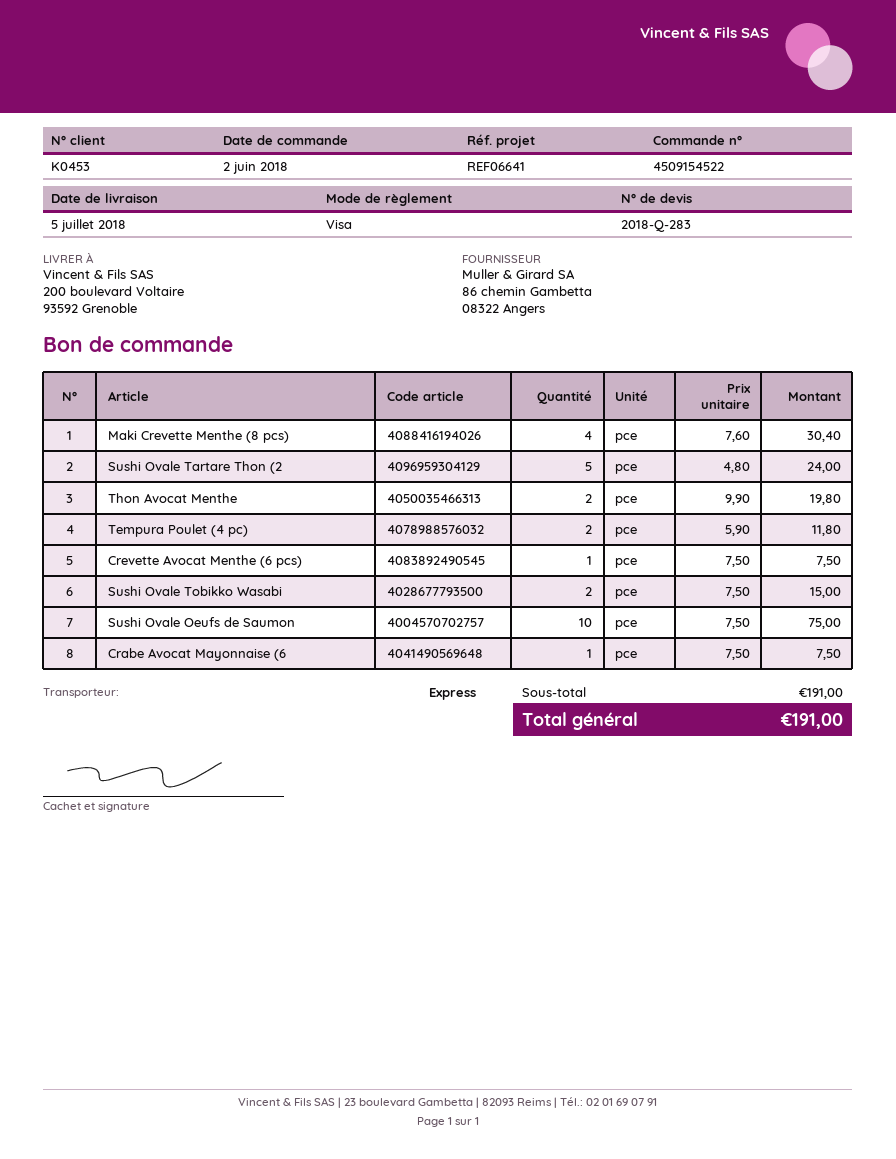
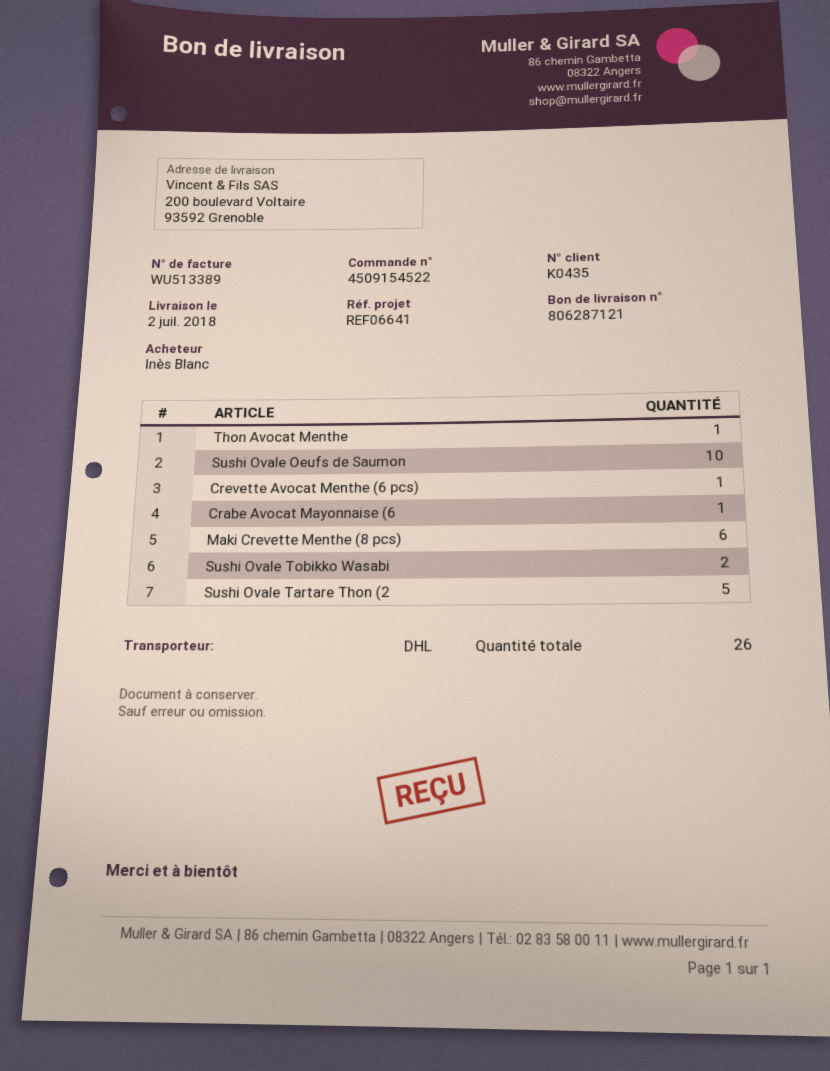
delivery date: 2018-07-05 -> 2018-07-02
customer number: K0453 -> K0435
shipping method: express -> DHL
Maki Crevette Menthe (8 pcs): 4 -> 6
Thon Avocat Menthe: 2 -> 1
Tempura Poulet (4 pc): 2 -> none

